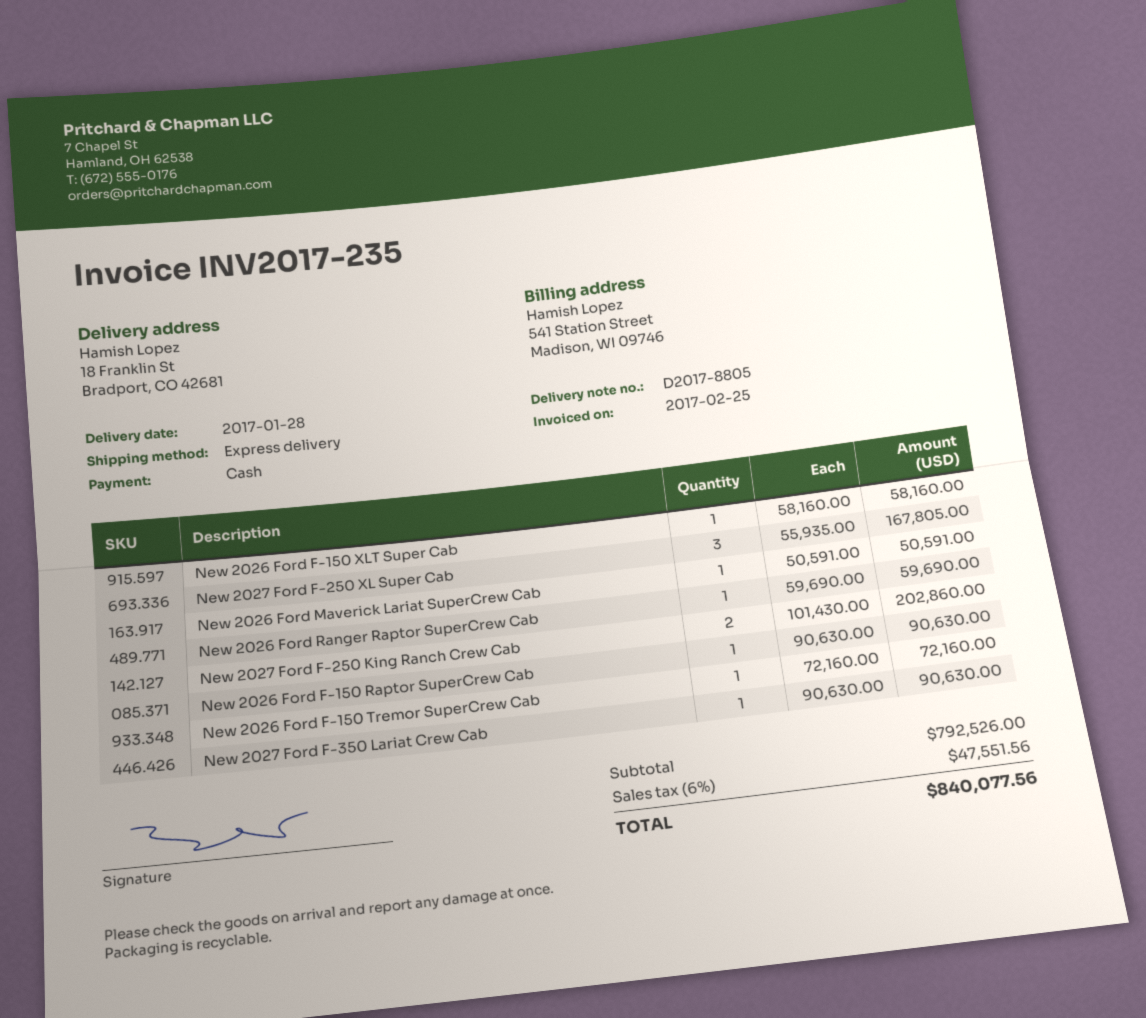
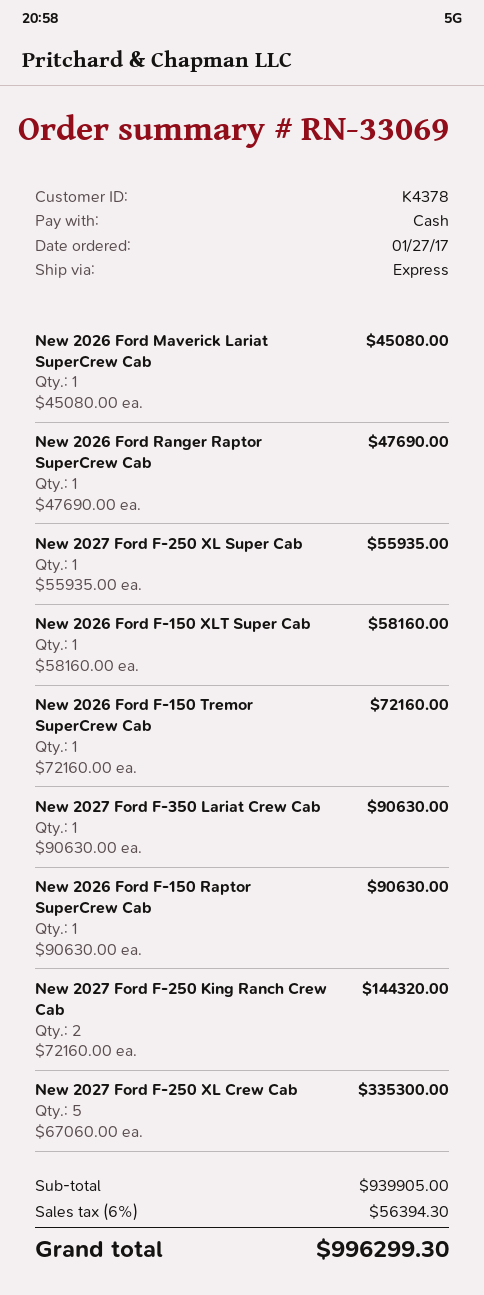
New 2027 Ford F-250 XL Super Cab: 3 x 55935.00 = 167805.00 -> 1 x 55935.00 = 55935.00
New 2026 Ford Maverick Lariat SuperCrew Cab: 1 x 50591.00 = 50591.00 -> 1 x 45080.00 = 45080.00
New 2026 Ford Ranger Raptor SuperCrew Cab: 1 x 59690.00 = 59690.00 -> 1 x 47690.00 = 47690.00
New 2027 Ford F-250 King Ranch Crew Cab: 2 x 101430.00 = 202860.00 -> 2 x 72160.00 = 144320.00
New 2027 Ford F-250 XL Crew Cab: none -> 5 x 67060.00 = 335300.00
subtotal: 792526.00 -> 939905.00
tax: 6% = 47551.56 -> 6% = 56394.30
total: 840077.56 -> 996299.30

